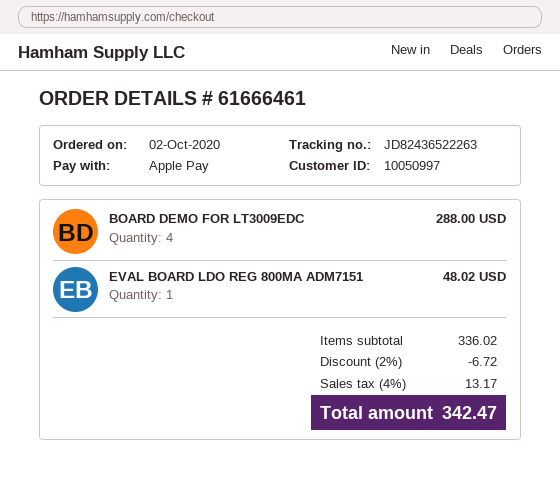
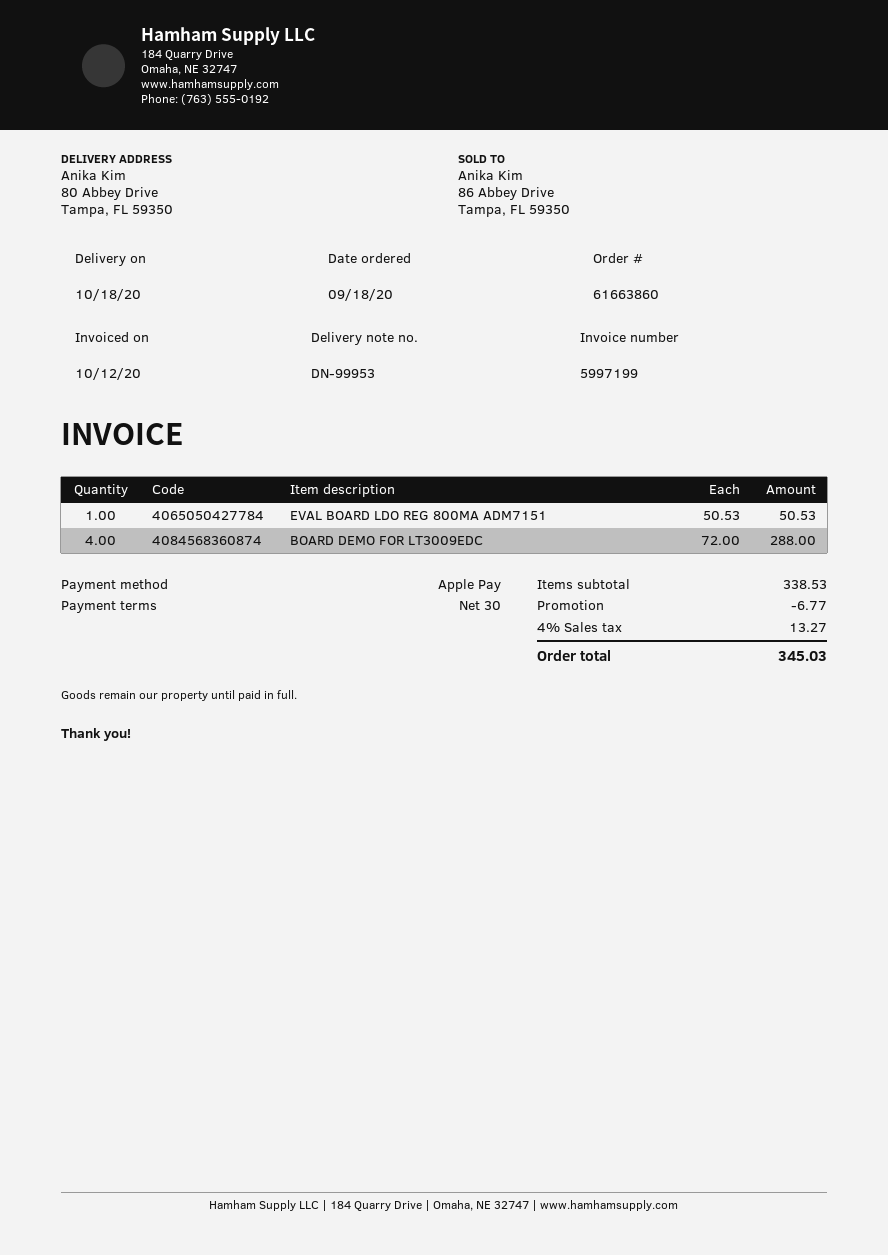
order number: 61666461 -> 61663860
order date: 2020-10-02 -> 2020-09-18
EVAL BOARD LDO REG 800MA ADM7151: 1 for 48.02 -> 1 for 50.53
subtotal: 336.02 -> 338.53
discount: 6.72 -> 6.77
tax: 4% = 13.17 -> 4% = 13.27
total: 342.47 -> 345.03

